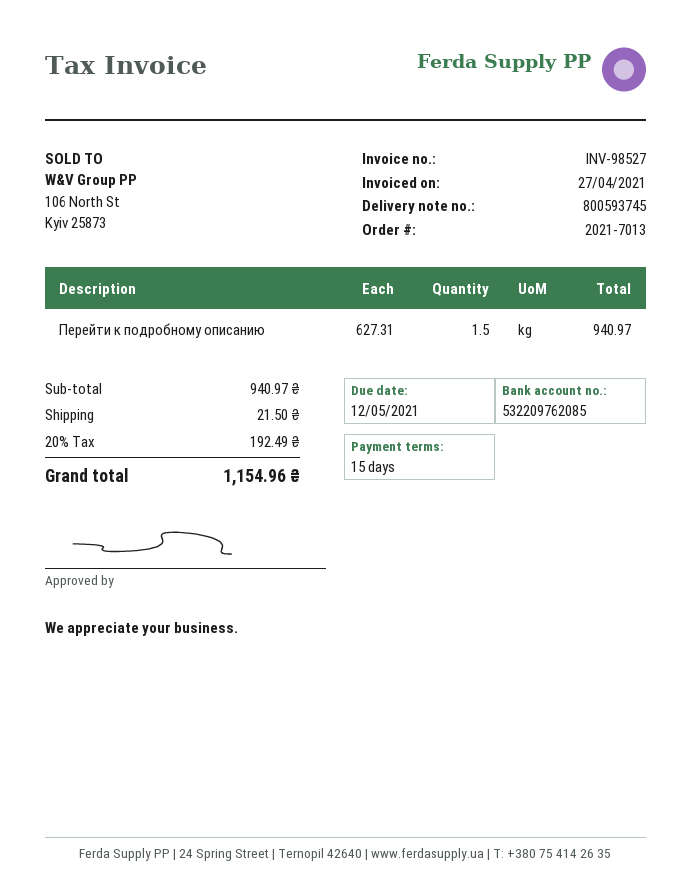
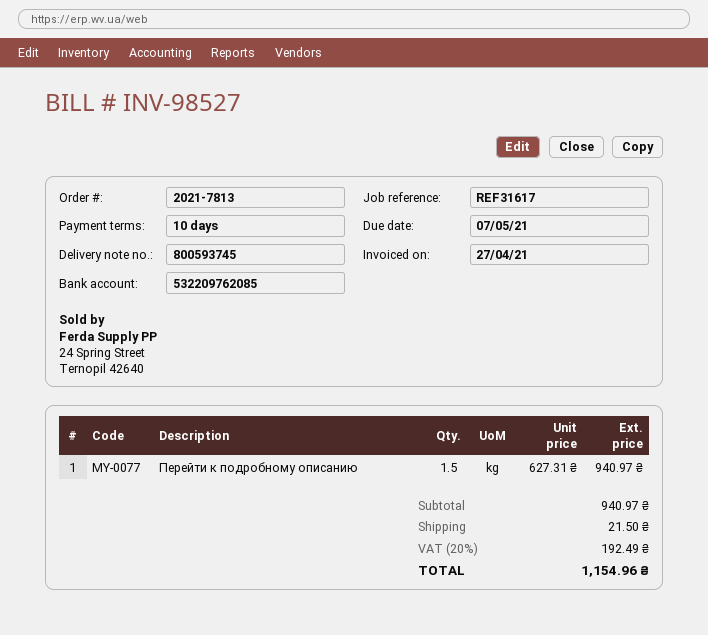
order number: 2021-7013 -> 2021-7813
payment terms: 15 days -> 10 days
due date: 2021-05-12 -> 2021-05-07

